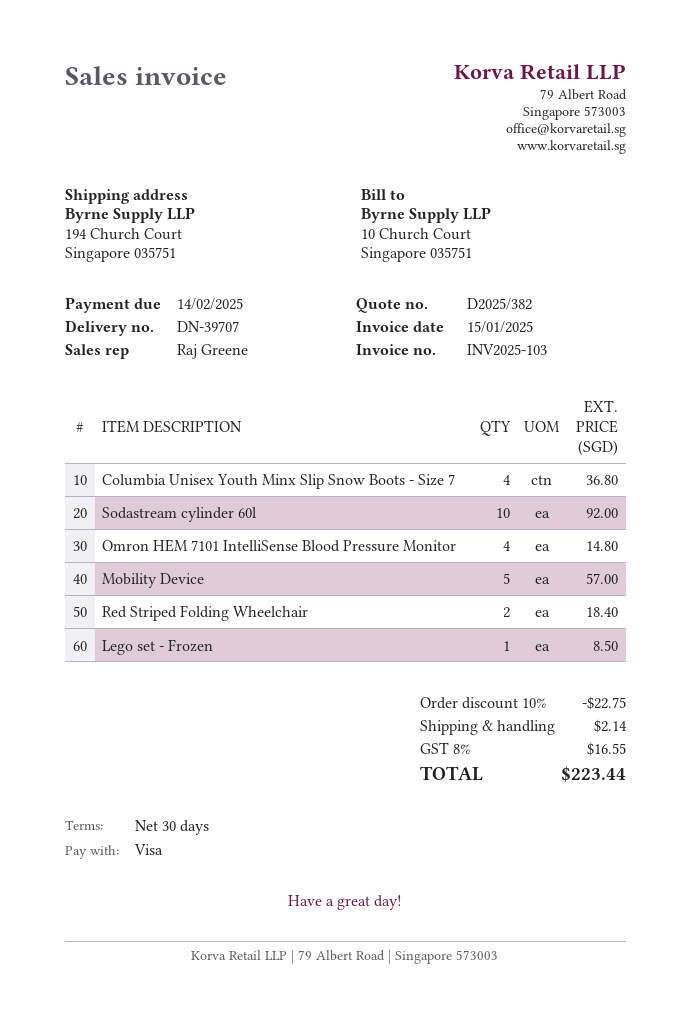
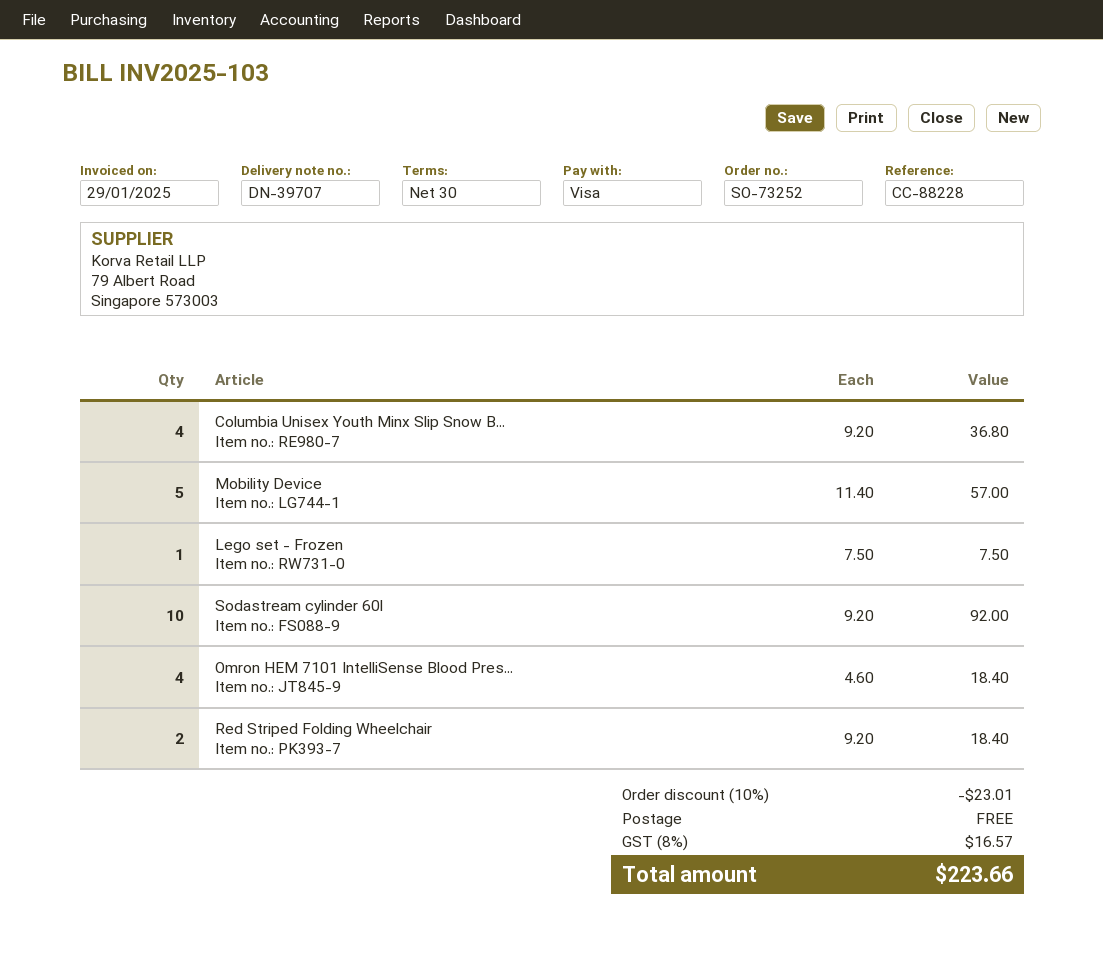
invoice date: 2025-01-15 -> 2025-01-29
Omron HEM 7101 IntelliSense Blood Pressure Monitor: 4 for 14.80 -> 4 for 18.40
Lego set - Frozen: 1 for 8.50 -> 1 for 7.50
discount: 10% = 22.75 -> 10% = 23.01
shipping: 2.14 -> 0.00
tax: 8% = 16.55 -> 8% = 16.57
total: 223.44 -> 223.66

